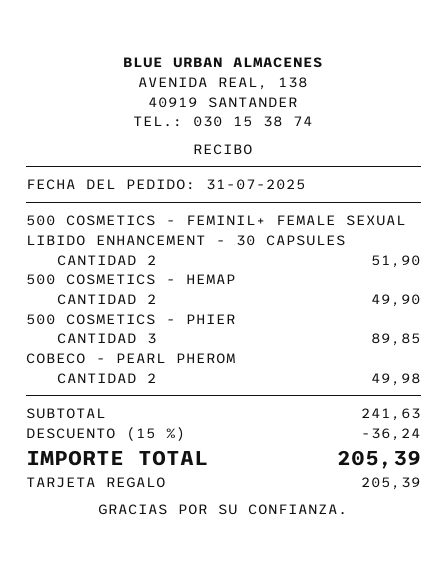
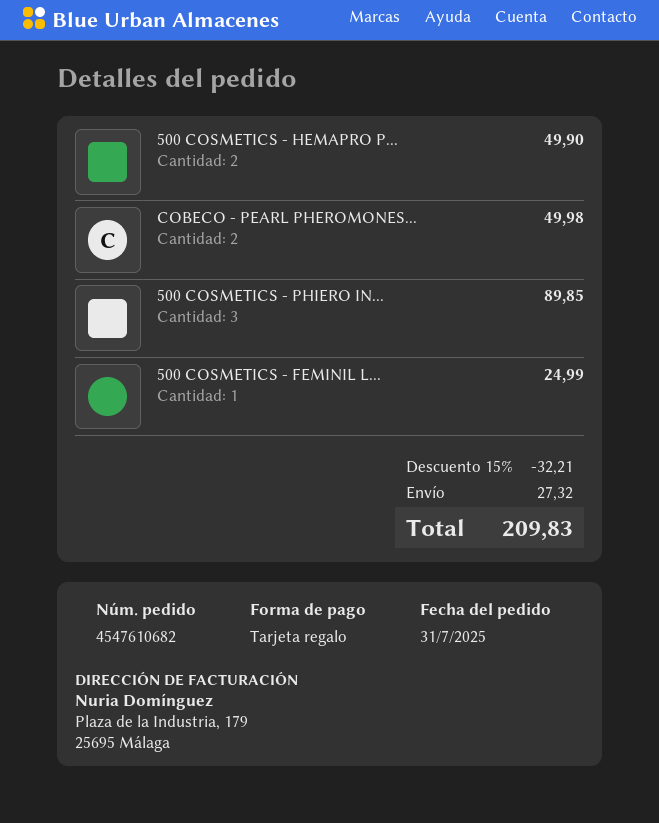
500 COSMETICS - FEMINIL+ FEMALE SEXUAL LIBIDO ENHANCEMENT - 30 CAPSULES: 2 for 51.90 -> none
500 COSMETICS - FEMINIL L...: none -> 1 for 24.99
discount: 15% = 36.24 -> 15% = 32.21
shipping: none -> 27.32
total: 205.39 -> 209.83

